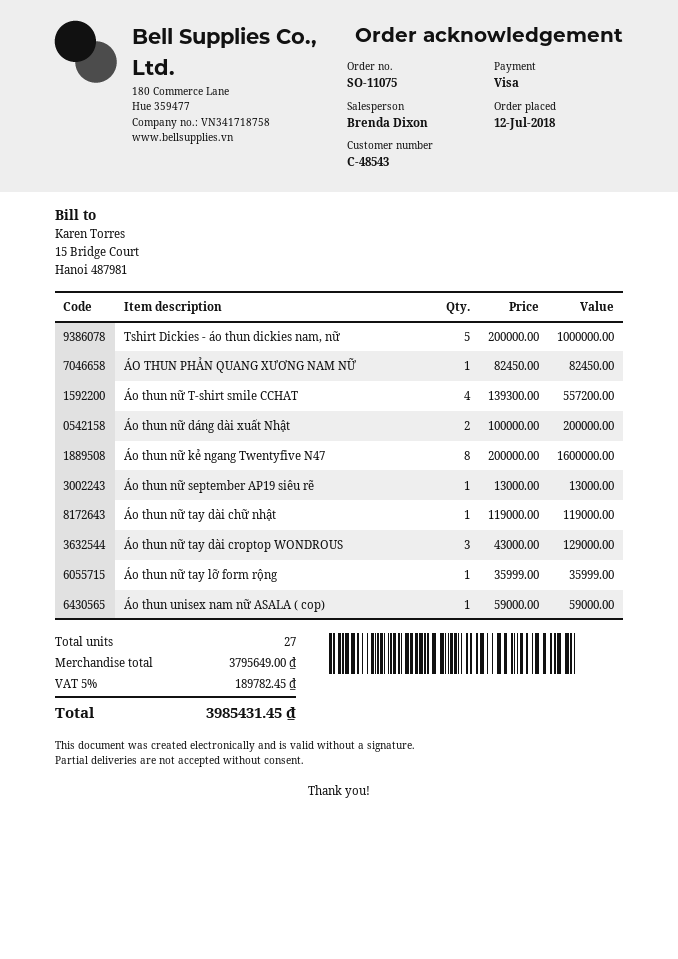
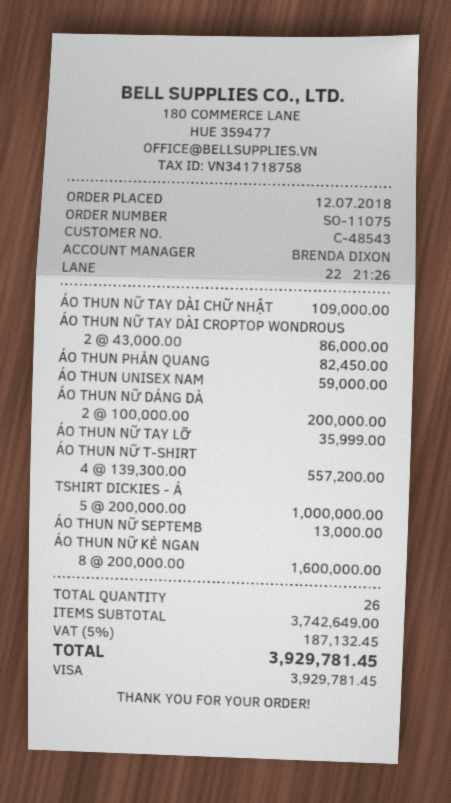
Áo thun nữ tay dài chữ nhật: 1 x 119000.00 = 119000.00 -> 1 x 109000.00 = 109000.00
Áo thun nữ tay dài croptop WONDROUS: 3 x 43000.00 = 129000.00 -> 2 x 43000.00 = 86000.00
total quantity: 27 -> 26
subtotal: 3795649.00 -> 3742649.00
tax: 5% = 189782.45 -> 5% = 187132.45
total: 3985431.45 -> 3929781.45

